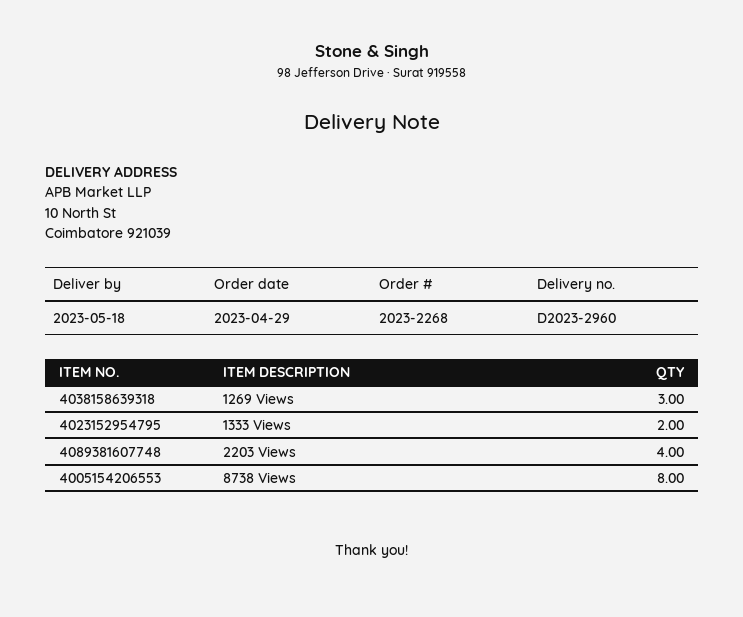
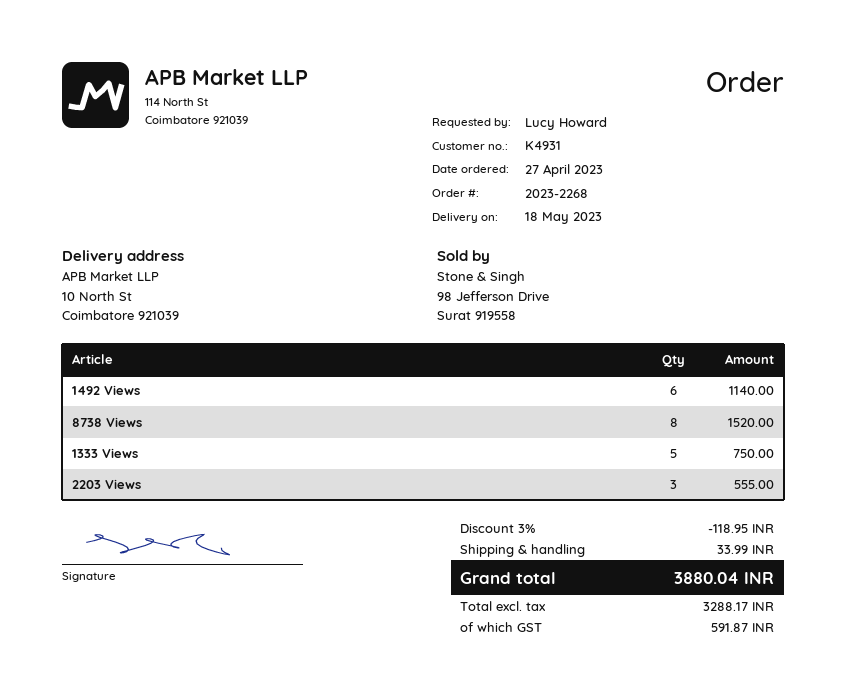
order date: 2023-04-29 -> 2023-04-27
1269 Views: 3 -> none
1333 Views: 2 -> 5
2203 Views: 4 -> 3
1492 Views: none -> 6

